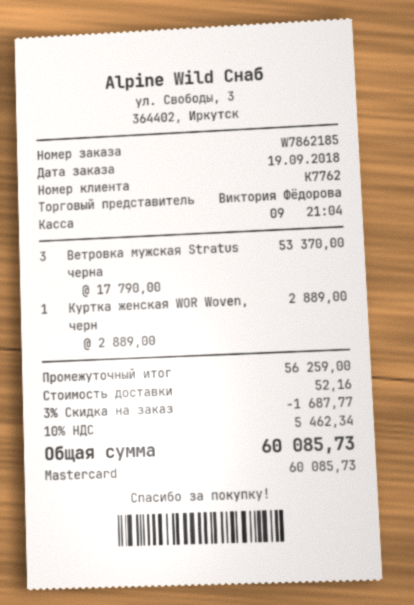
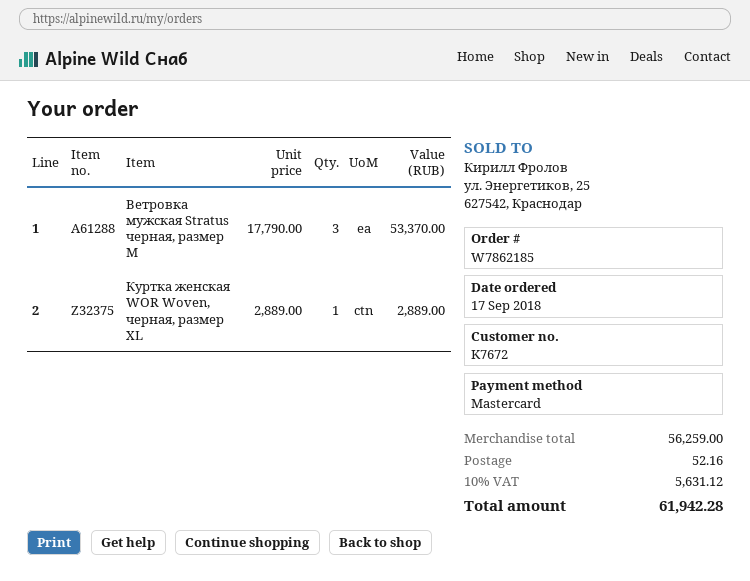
order date: 2018-09-19 -> 2018-09-17
customer number: K7762 -> K7672
discount: 3% = 1687.77 -> none
tax: 10% = 5462.34 -> 10% = 5631.12
total: 60085.73 -> 61942.28

